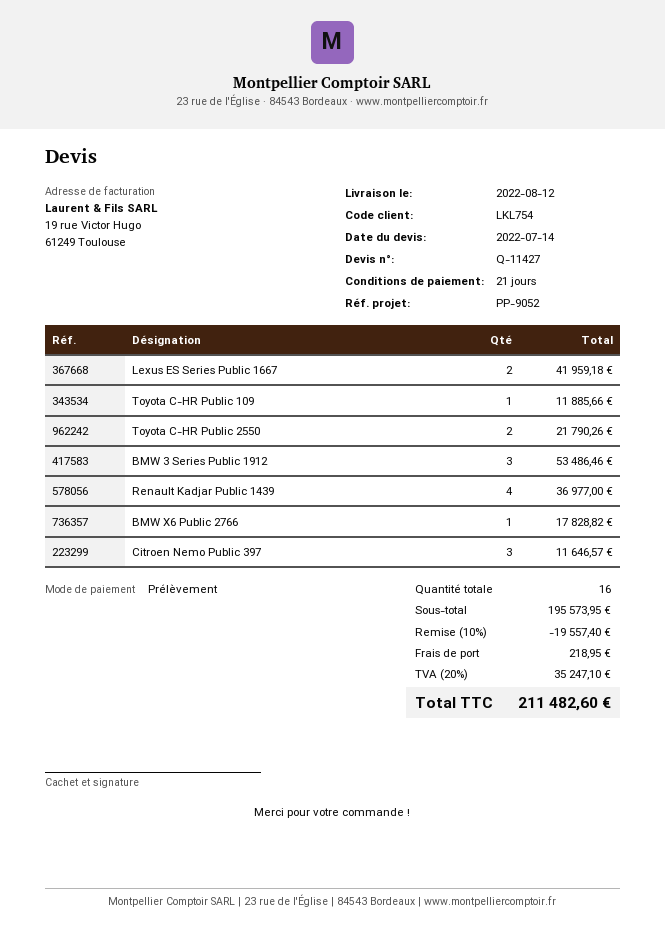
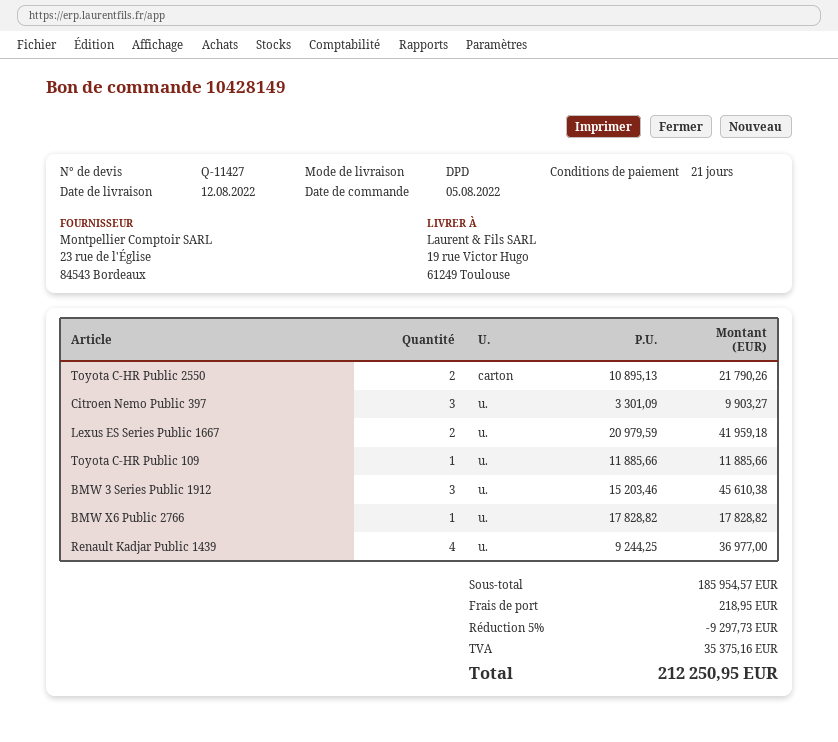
BMW 3 Series Public 1912: 3 for 53486.46 -> 3 for 45610.38
Citroen Nemo Public 397: 3 for 11646.57 -> 3 for 9903.27
subtotal: 195573.95 -> 185954.57
discount: 10% = 19557.40 -> 5% = 9297.73
tax: 35247.10 -> 35375.16
total: 211482.60 -> 212250.95

